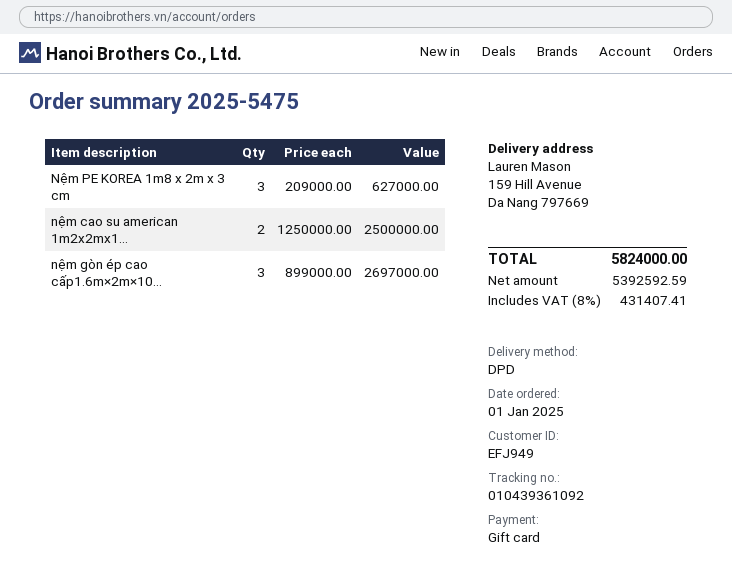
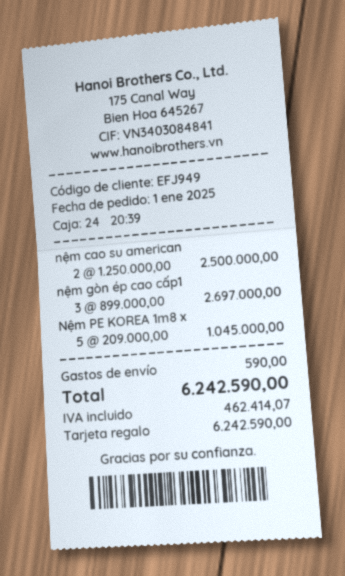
Nệm PE KOREA 1m8 x 2m x 3 cm: 3 x 209000.00 = 627000.00 -> 5 x 209000.00 = 1045000.00
shipping: none -> 590.00
tax: 431407.41 -> 462414.07
total: 5824000.00 -> 6242590.00

